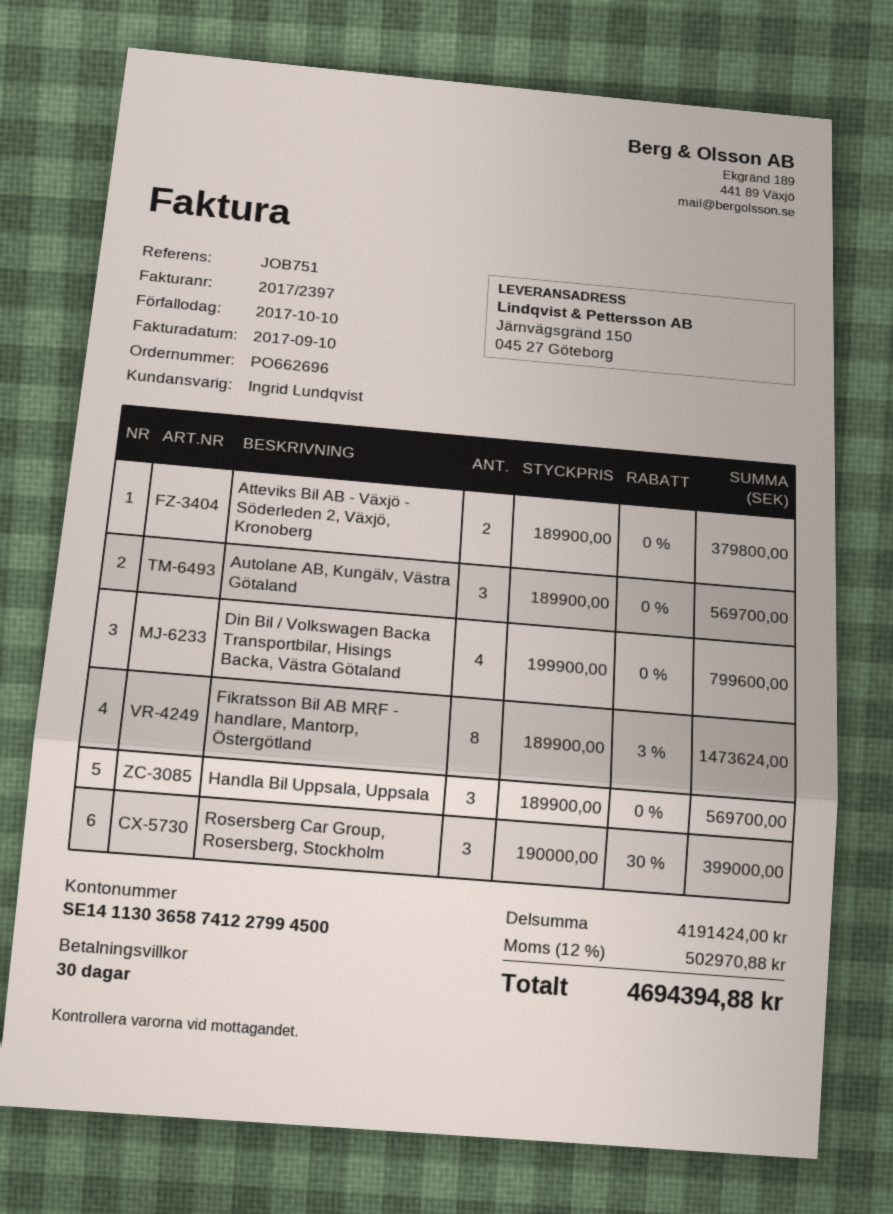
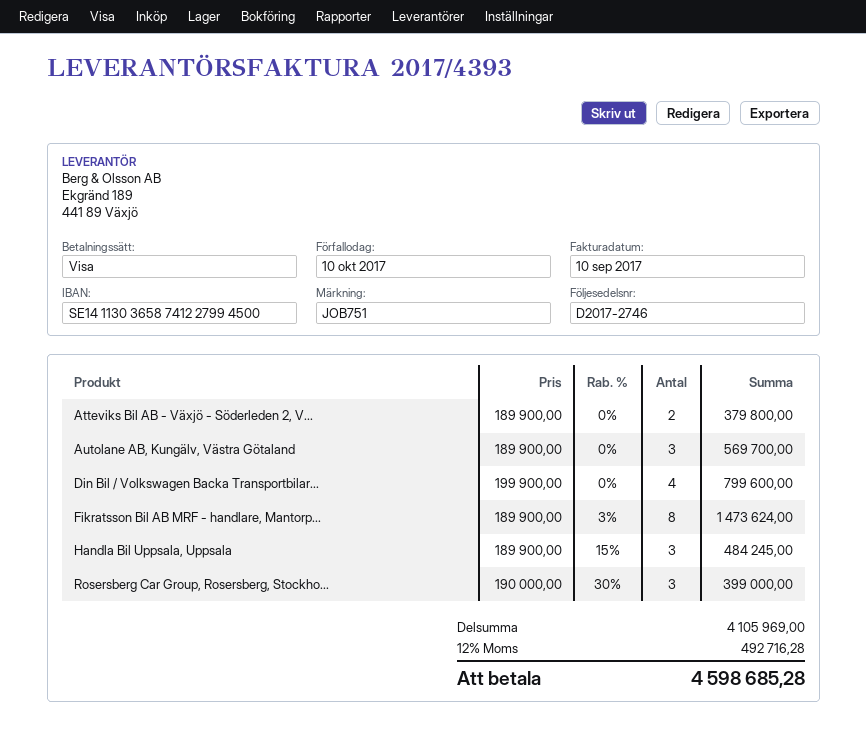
invoice number: 2017/2397 -> 2017/4393
Handla Bil Uppsala, Uppsala: 3 x 189900.00 = 569700.00 -> 3 x 189900.00 - 15% = 484245.00
subtotal: 4191424.00 -> 4105969.00
tax: 12% = 502970.88 -> 12% = 492716.28
total: 4694394.88 -> 4598685.28

